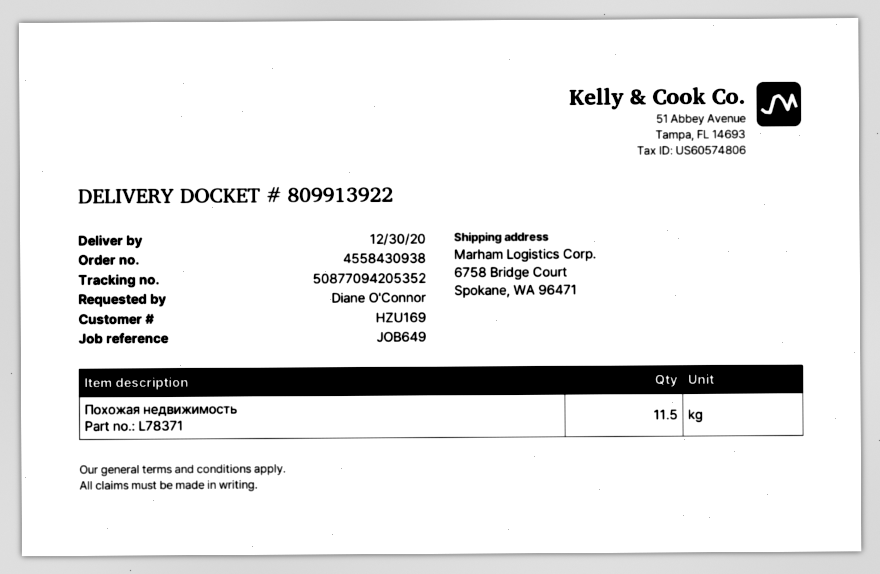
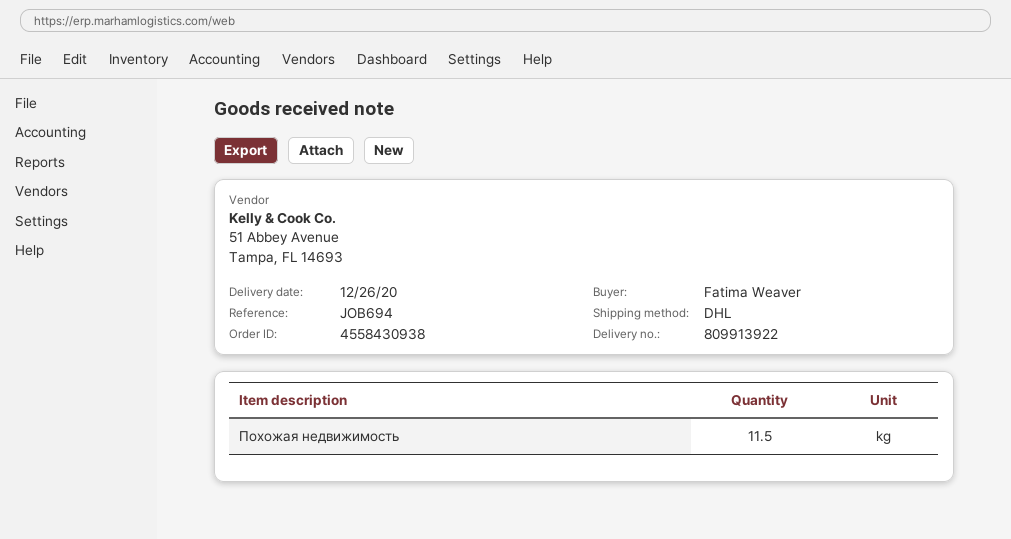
delivery date: 2020-12-30 -> 2020-12-26
reference: JOB649 -> JOB694
ordered by: Diane O'Connor -> Fatima Weaver

